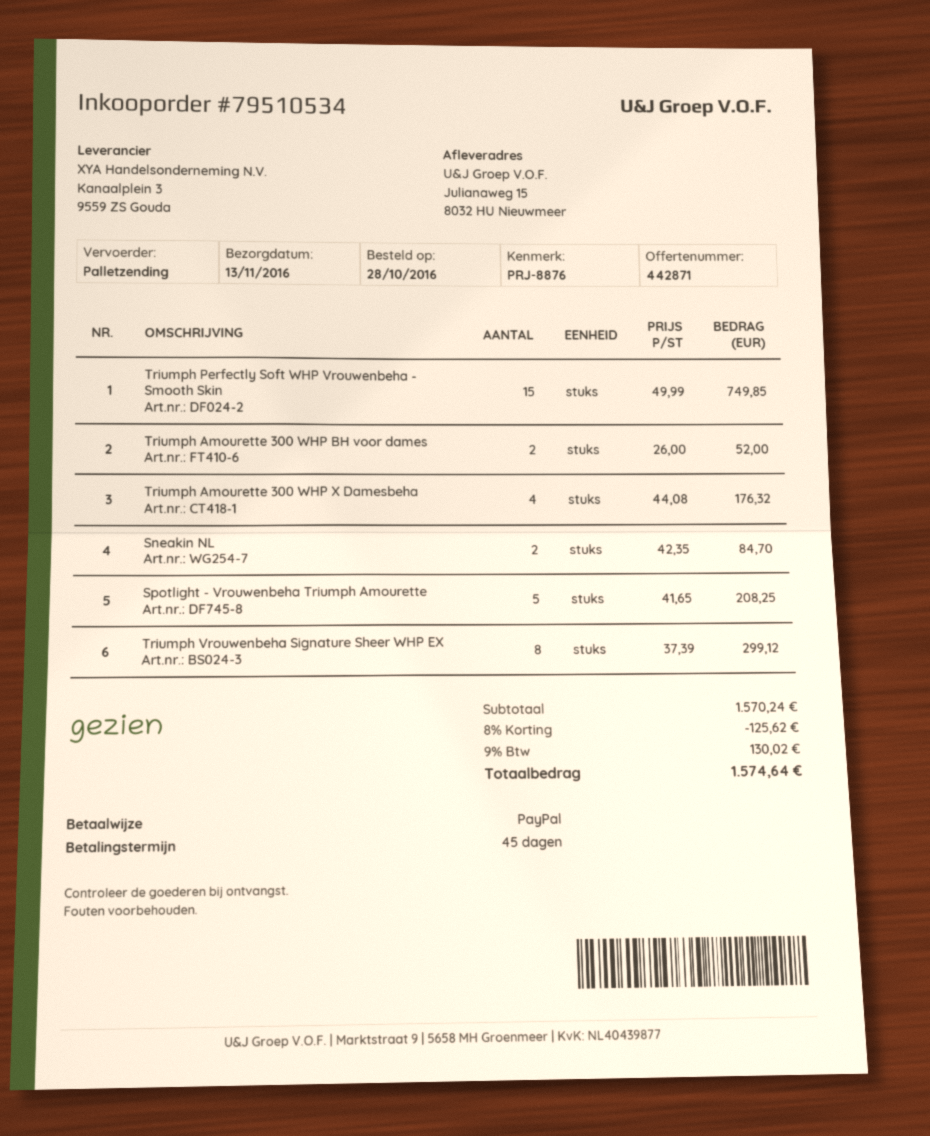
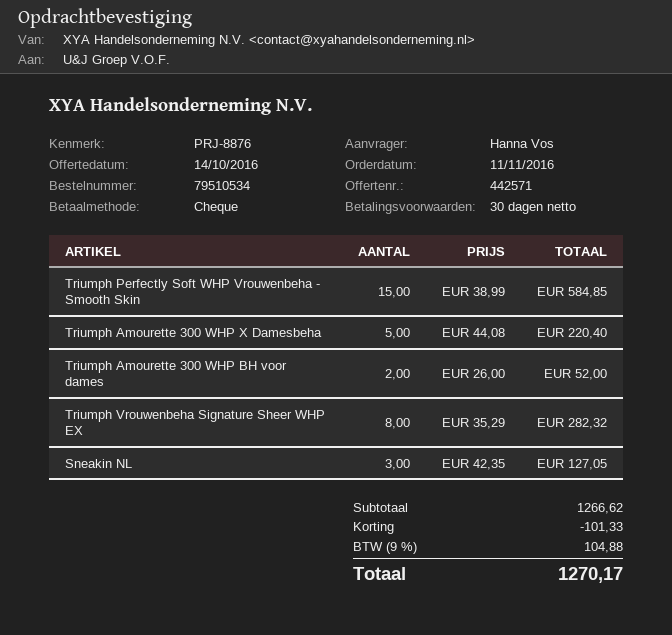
quote number: 442871 -> 442571
order date: 2016-10-28 -> 2016-11-11
payment terms: 45 days -> 30 days
payment method: PayPal -> cheque
Triumph Perfectly Soft WHP Vrouwenbeha - Smooth Skin: 15 x 49.99 = 749.85 -> 15 x 38.99 = 584.85
Triumph Amourette 300 WHP X Damesbeha: 4 x 44.08 = 176.32 -> 5 x 44.08 = 220.40
Sneakin NL: 2 x 42.35 = 84.70 -> 3 x 42.35 = 127.05
Spotlight - Vrouwenbeha Triumph Amourette: 5 x 41.65 = 208.25 -> none
Triumph Vrouwenbeha Signature Sheer WHP EX: 8 x 37.39 = 299.12 -> 8 x 35.29 = 282.32
subtotal: 1570.24 -> 1266.62
discount: 125.62 -> 101.33
tax: 9% = 130.02 -> 9% = 104.88
total: 1574.64 -> 1270.17

